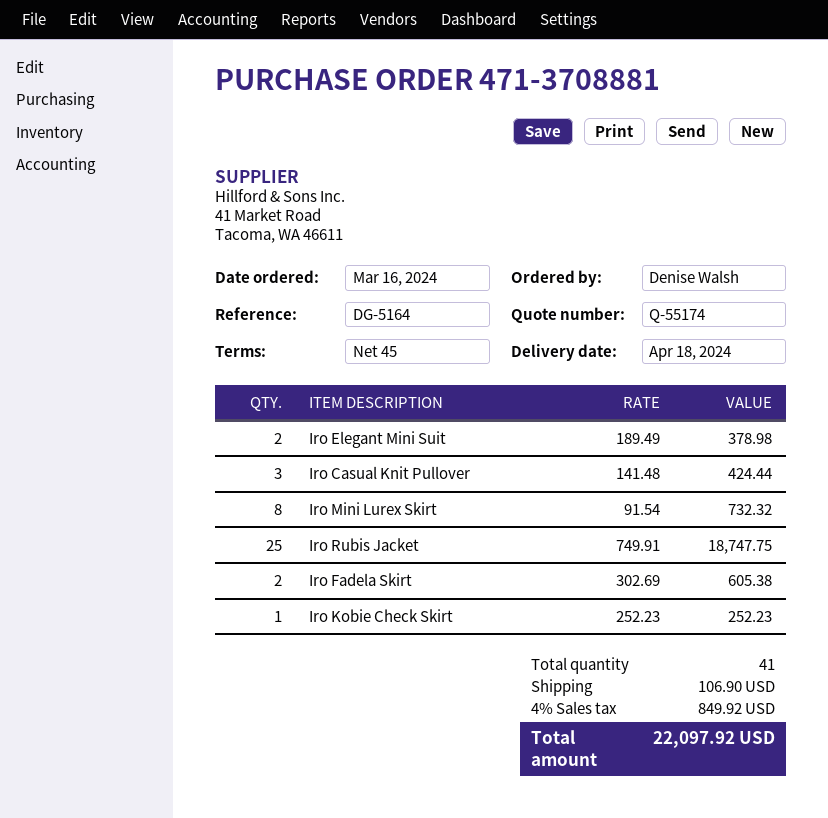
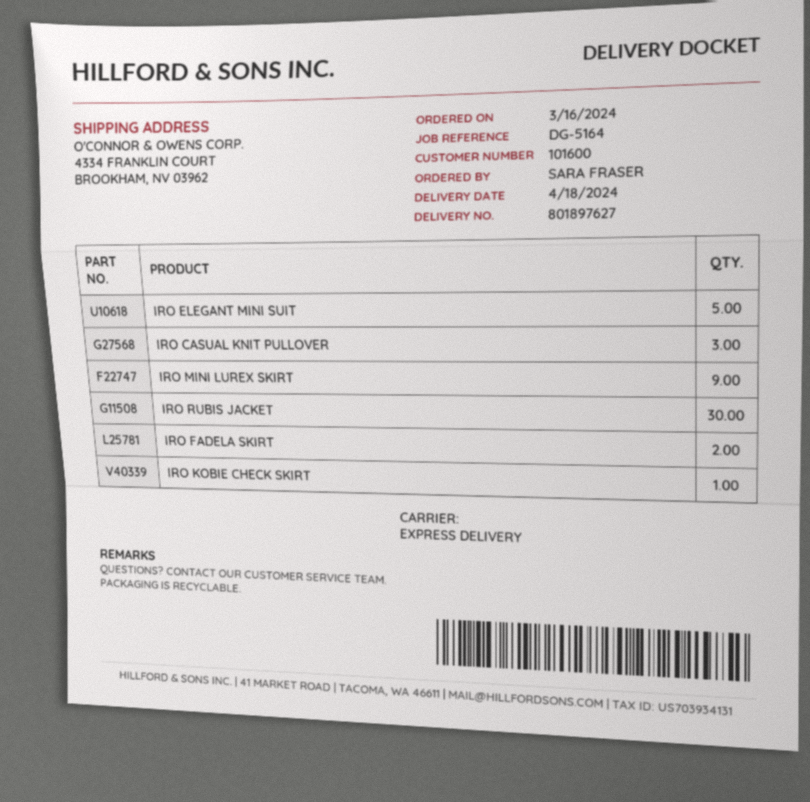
ordered by: Denise Walsh -> SARA FRASER
Iro Elegant Mini Suit: 2 -> 5
Iro Mini Lurex Skirt: 8 -> 9
Iro Rubis Jacket: 25 -> 30

